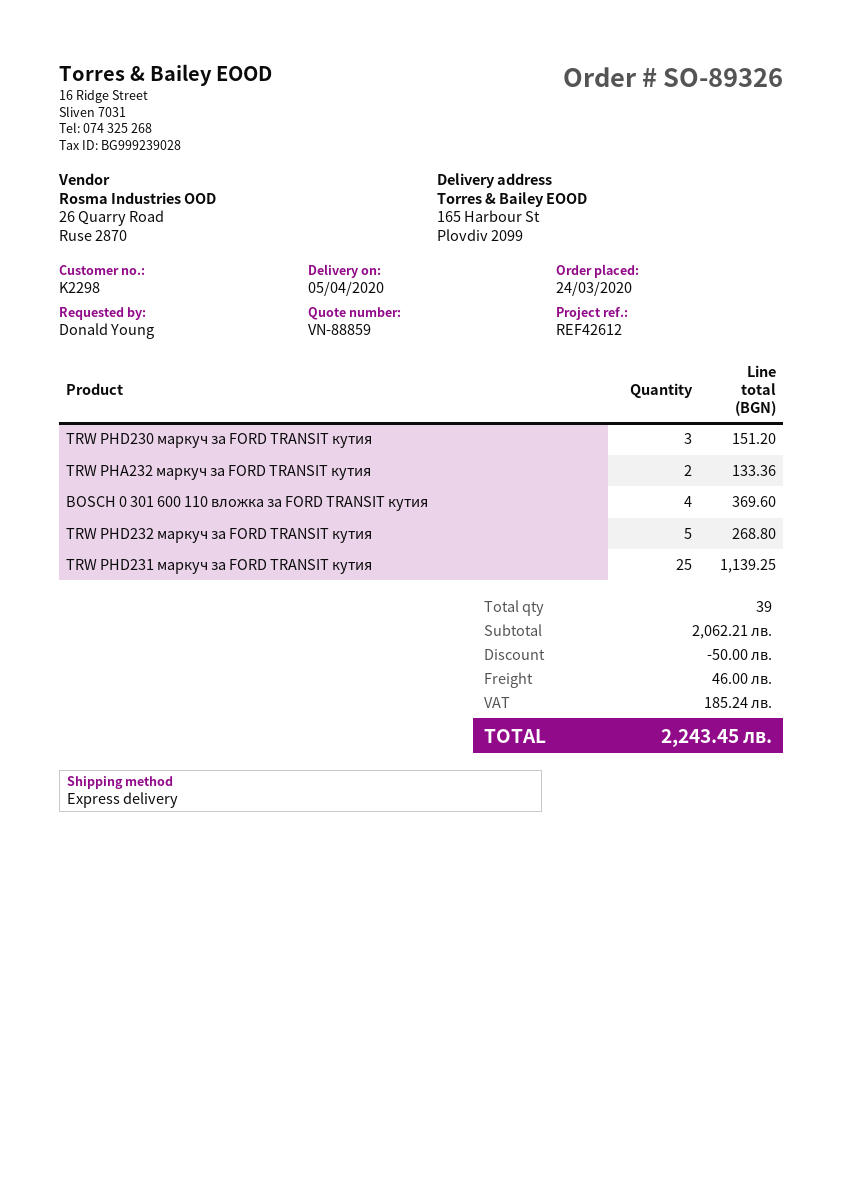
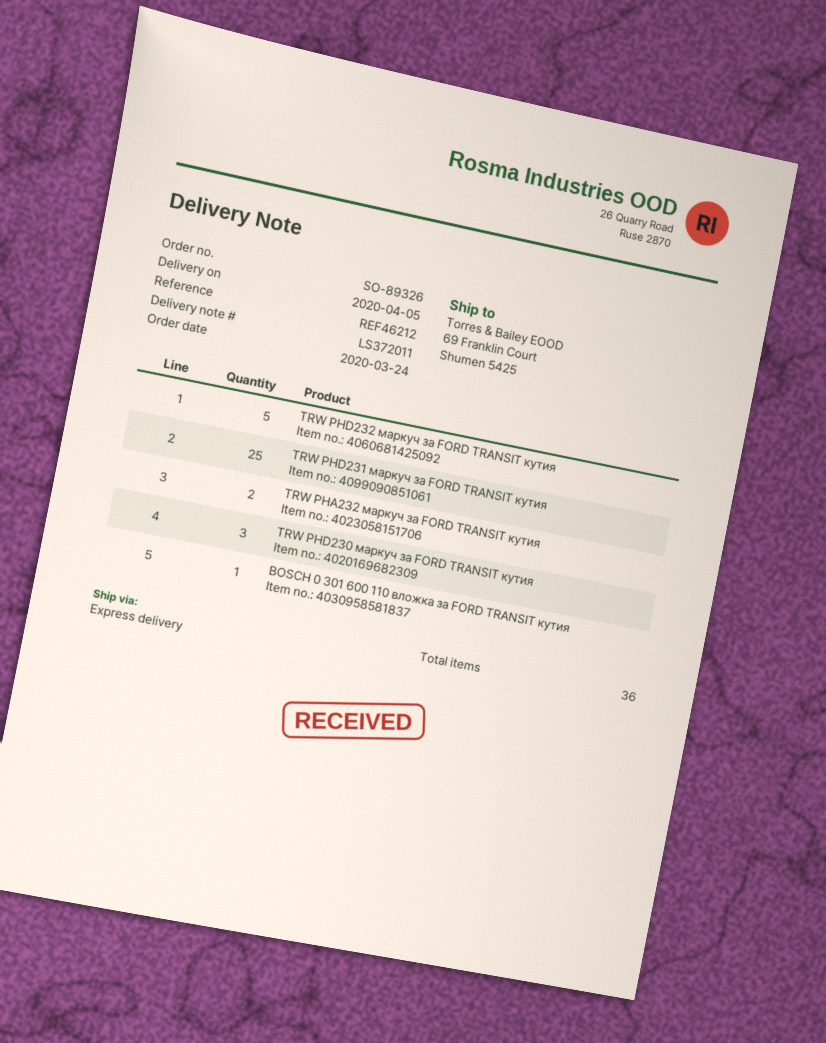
reference: REF42612 -> REF46212
ship to: 165 Harbour St, Plovdiv 2099 -> 69 Franklin Court, Shumen 5425
BOSCH 0 301 600 110 вложка за FORD TRANSIT кутия: 4 -> 1
total quantity: 39 -> 36

